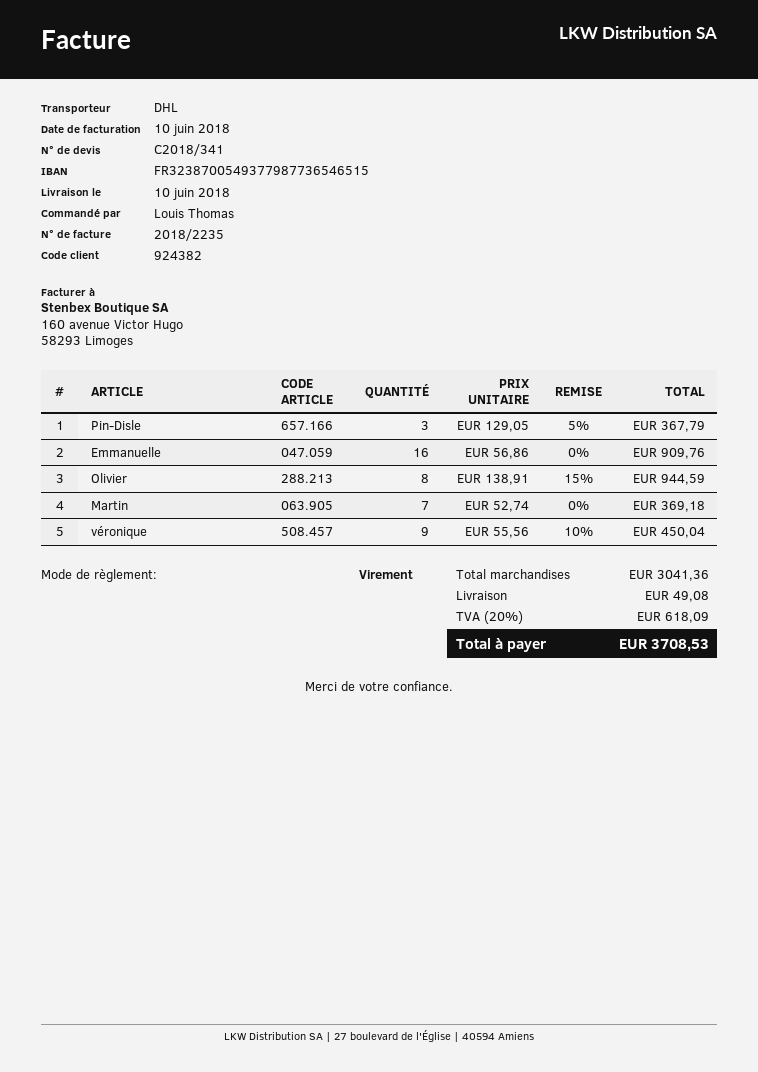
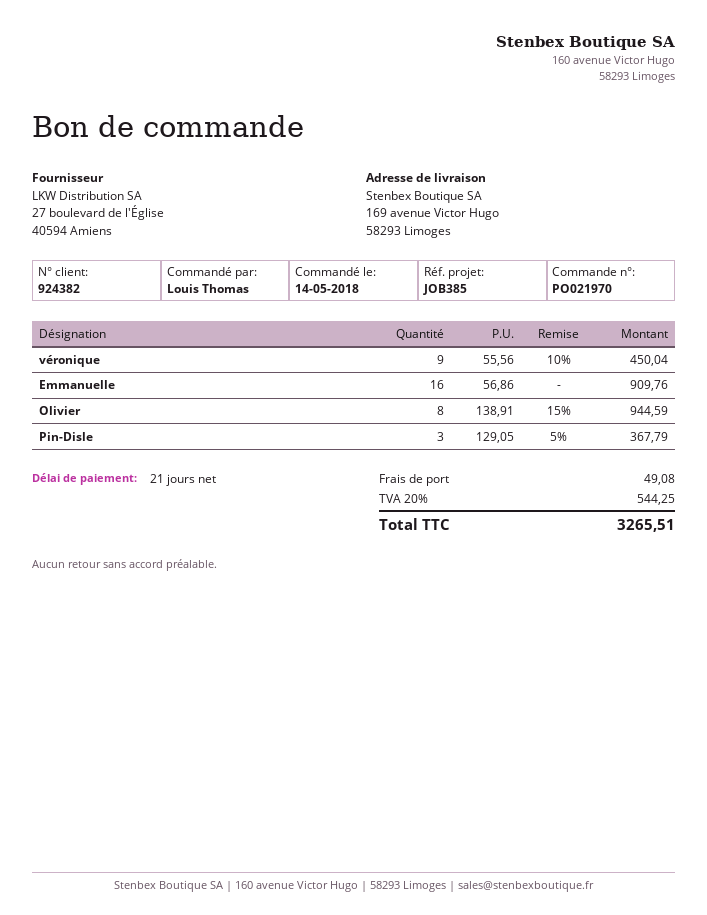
Martin: 7 x 52.74 = 369.18 -> none
tax: 20% = 618.09 -> 20% = 544.25
total: 3708.53 -> 3265.51

